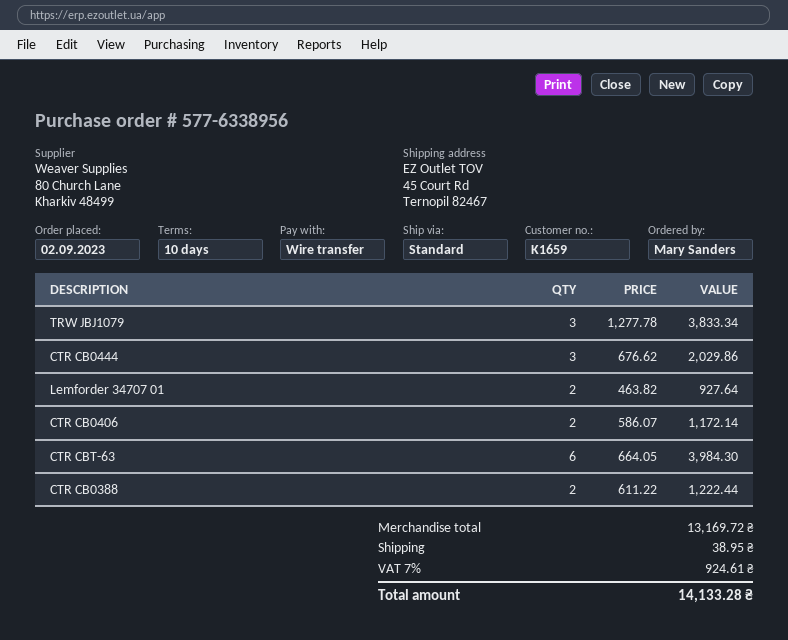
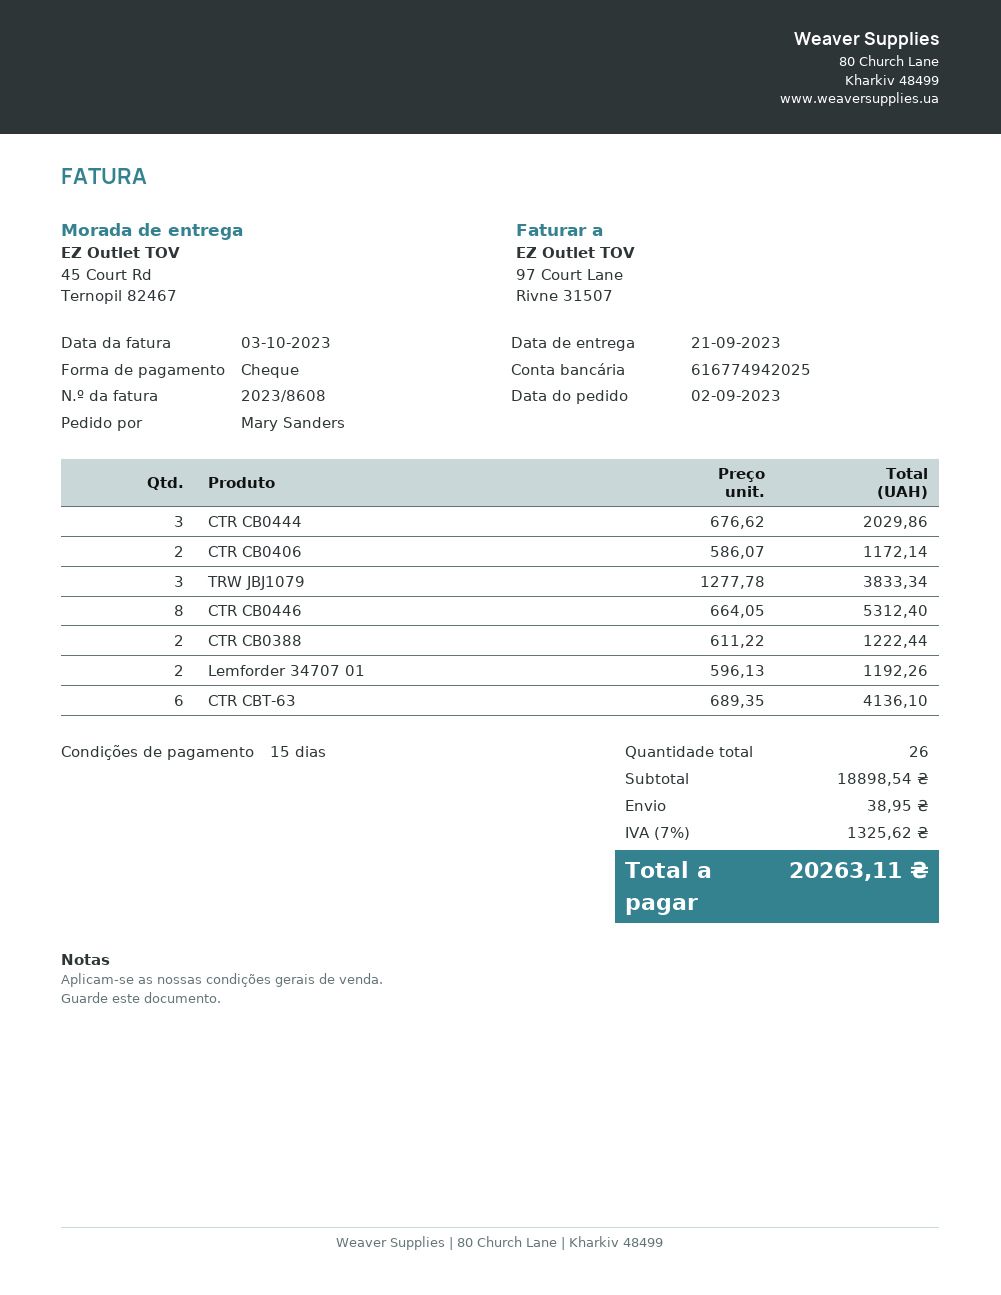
payment terms: 10 days -> 15 days
payment method: bank transfer -> cheque
Lemforder 34707 01: 2 x 463.82 = 927.64 -> 2 x 596.13 = 1192.26
CTR CBT-63: 6 x 664.05 = 3984.30 -> 6 x 689.35 = 4136.10
CTR CB0446: none -> 8 x 664.05 = 5312.40
subtotal: 13169.72 -> 18898.54
tax: 7% = 924.61 -> 7% = 1325.62
total: 14133.28 -> 20263.11

